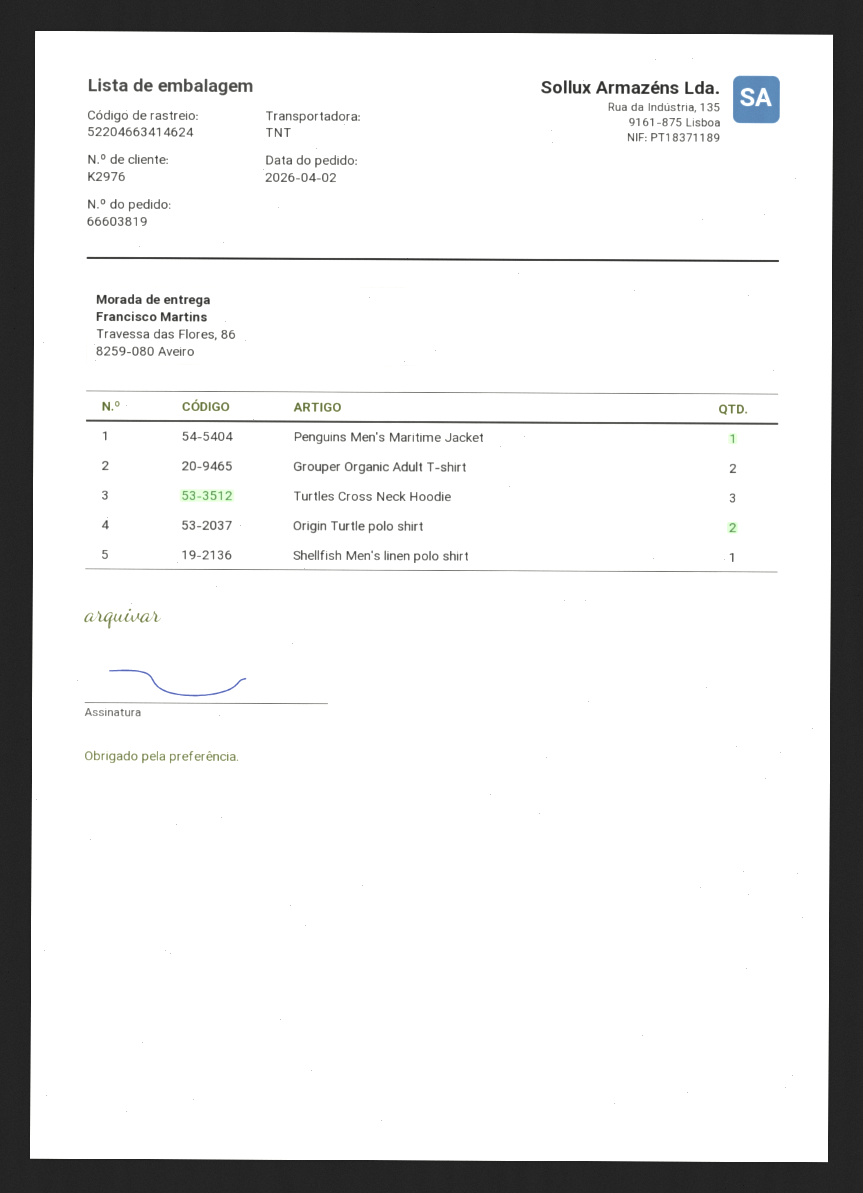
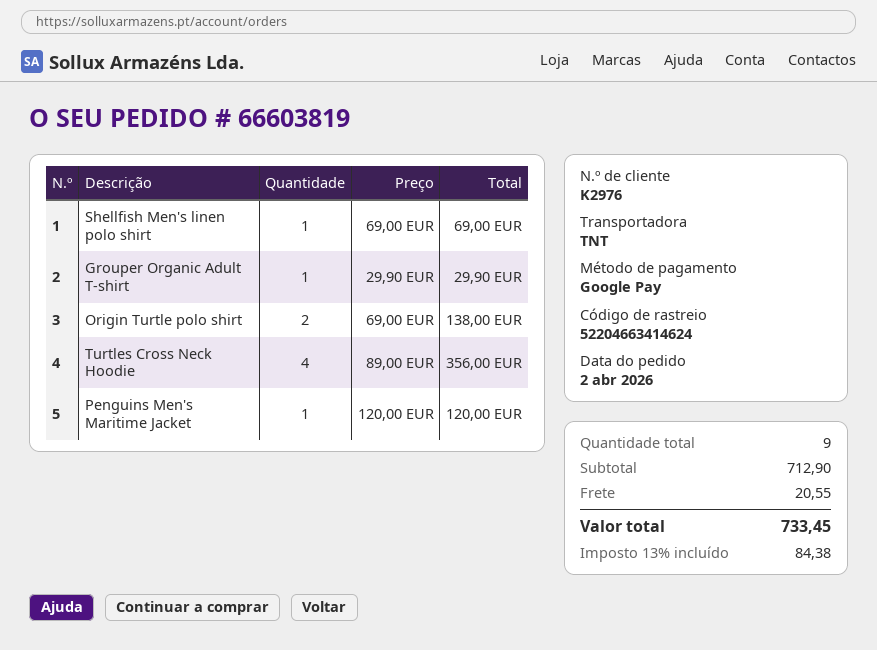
Grouper Organic Adult T-shirt: 2 -> 1
Turtles Cross Neck Hoodie: 3 -> 4

